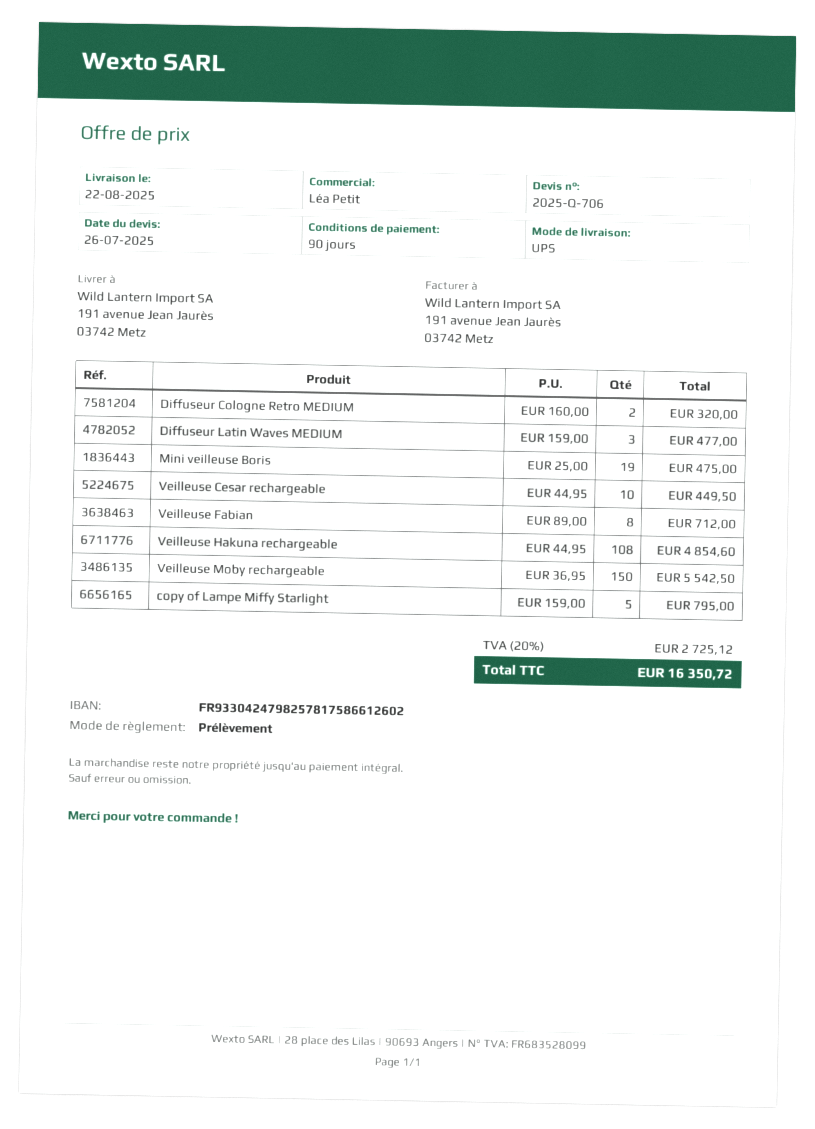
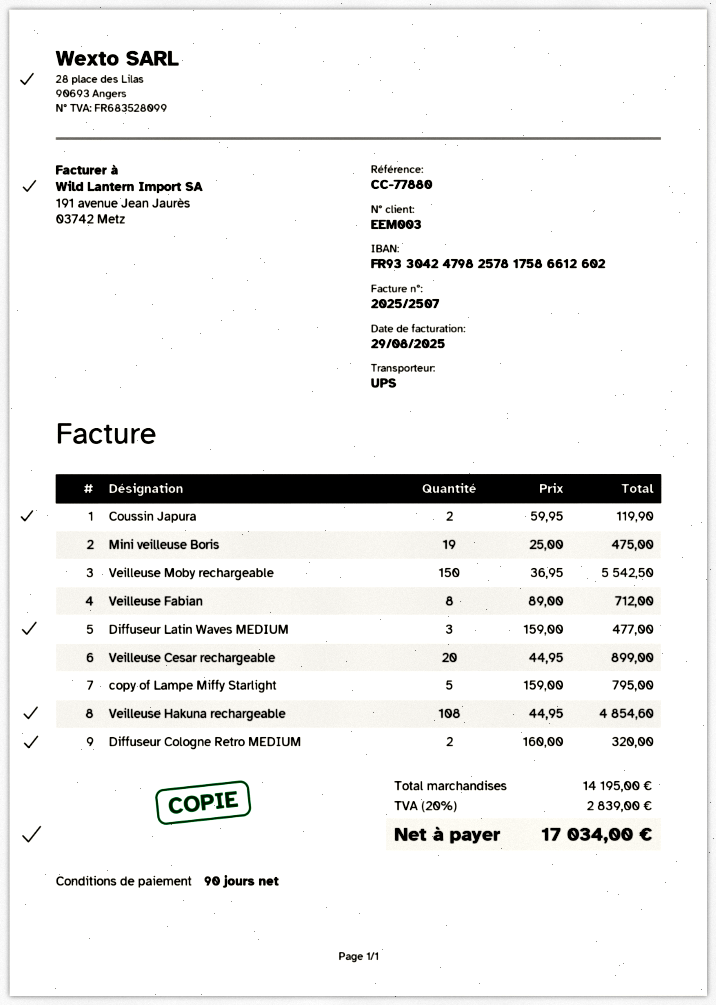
Veilleuse Cesar rechargeable: 10 x 44.95 = 449.50 -> 20 x 44.95 = 899.00
Coussin Japura: none -> 2 x 59.95 = 119.90
tax: 20% = 2725.12 -> 20% = 2839.00
total: 16350.72 -> 17034.00

